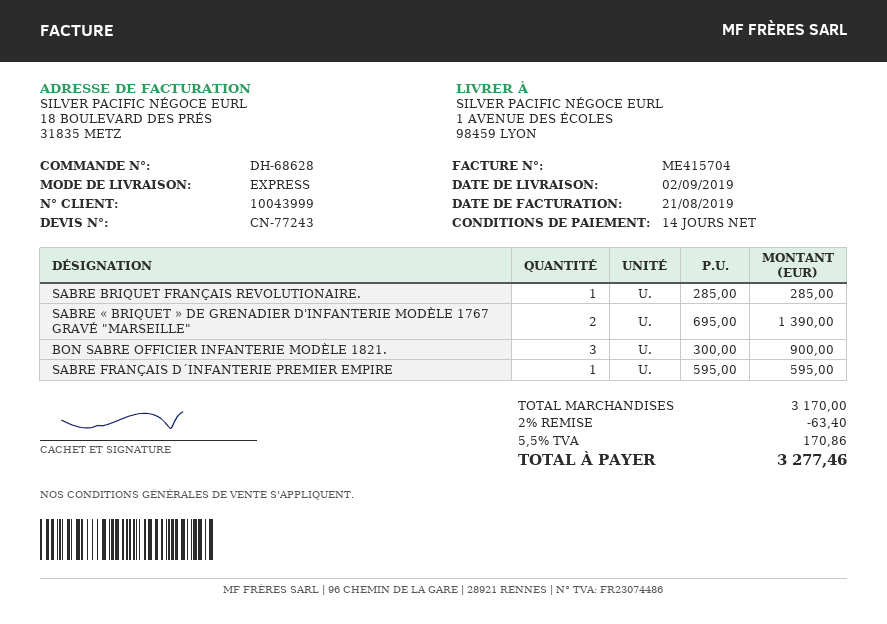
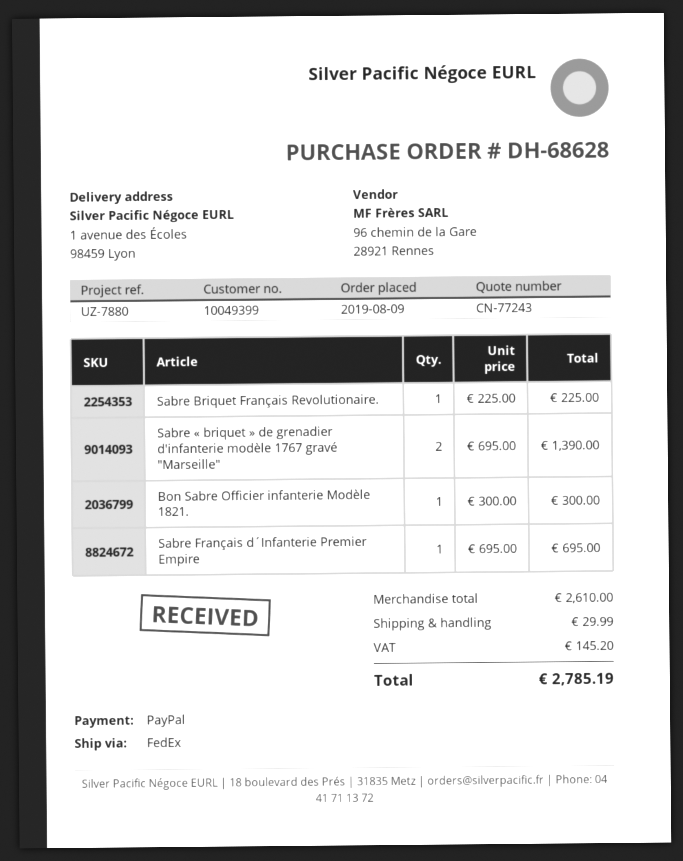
customer number: 10043999 -> 10049399
shipping method: express -> FedEx
SABRE BRIQUET FRANÇAIS REVOLUTIONAIRE.: 1 x 285.00 = 285.00 -> 1 x 225.00 = 225.00
BON SABRE OFFICIER INFANTERIE MODÈLE 1821.: 3 x 300.00 = 900.00 -> 1 x 300.00 = 300.00
SABRE FRANÇAIS D´INFANTERIE PREMIER EMPIRE: 1 x 595.00 = 595.00 -> 1 x 695.00 = 695.00
subtotal: 3170.00 -> 2610.00
discount: 2% = 63.40 -> none
shipping: none -> 29.99
tax: 170.86 -> 145.20
total: 3277.46 -> 2785.19

